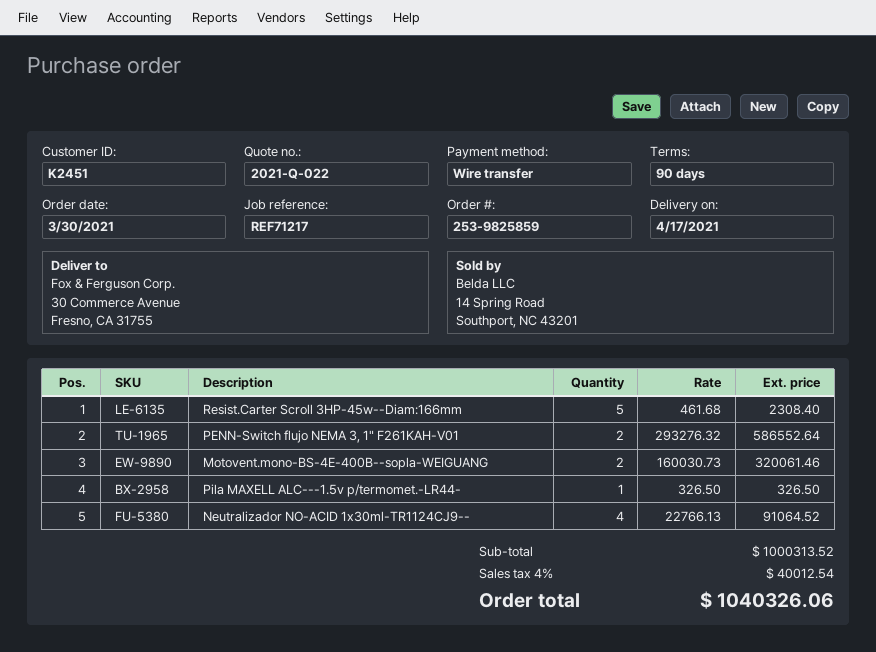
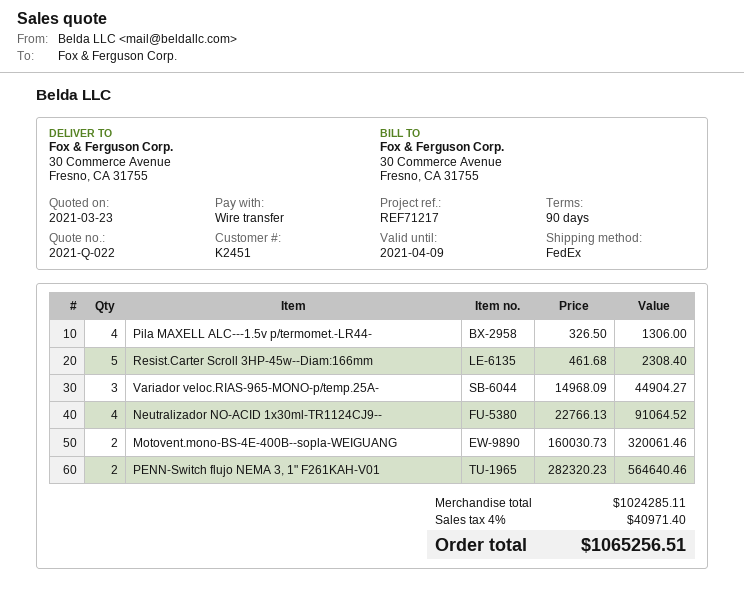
PENN-Switch flujo NEMA 3, 1" F261KAH-V01: 2 x 293276.32 = 586552.64 -> 2 x 282320.23 = 564640.46
Pila MAXELL ALC---1.5v p/termomet.-LR44-: 1 x 326.50 = 326.50 -> 4 x 326.50 = 1306.00
Variador veloc.RIAS-965-MONO-p/temp.25A-: none -> 3 x 14968.09 = 44904.27
subtotal: 1000313.52 -> 1024285.11
tax: 4% = 40012.54 -> 4% = 40971.40
total: 1040326.06 -> 1065256.51

